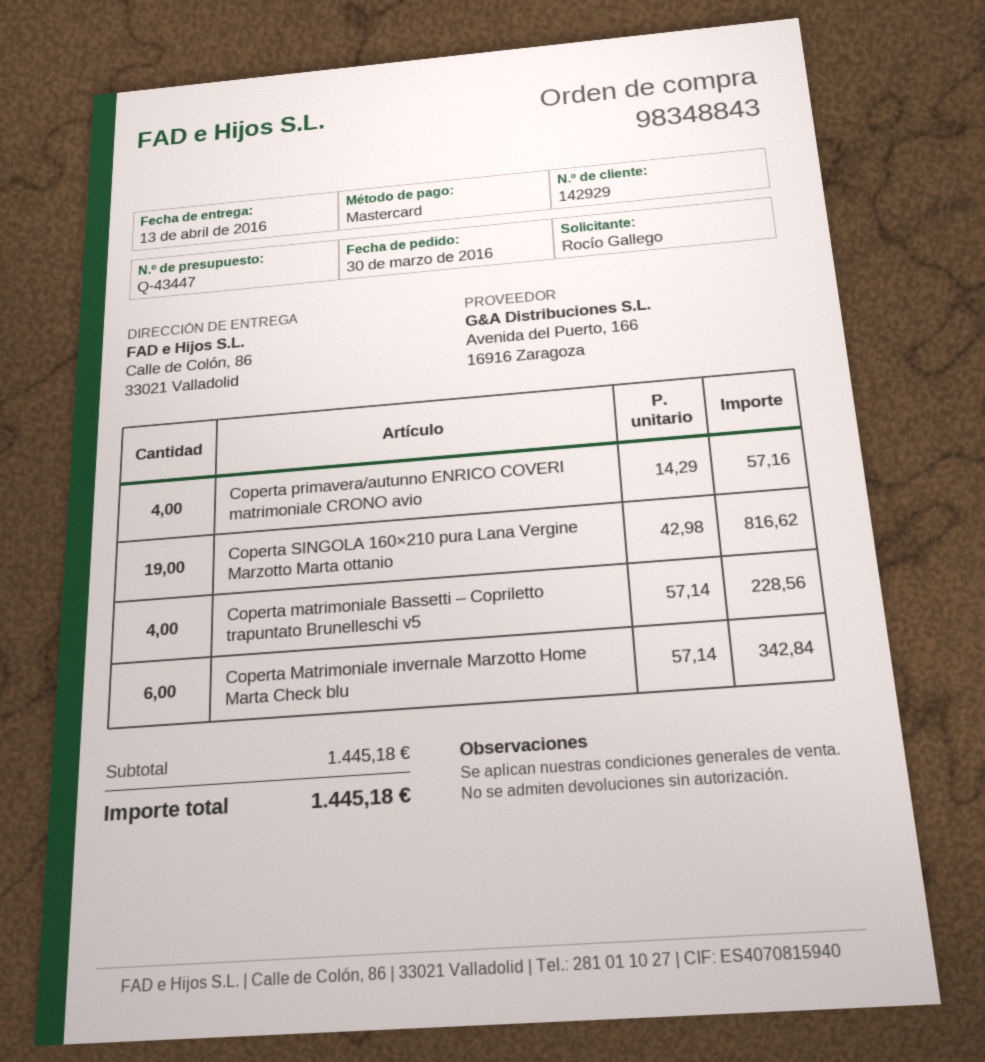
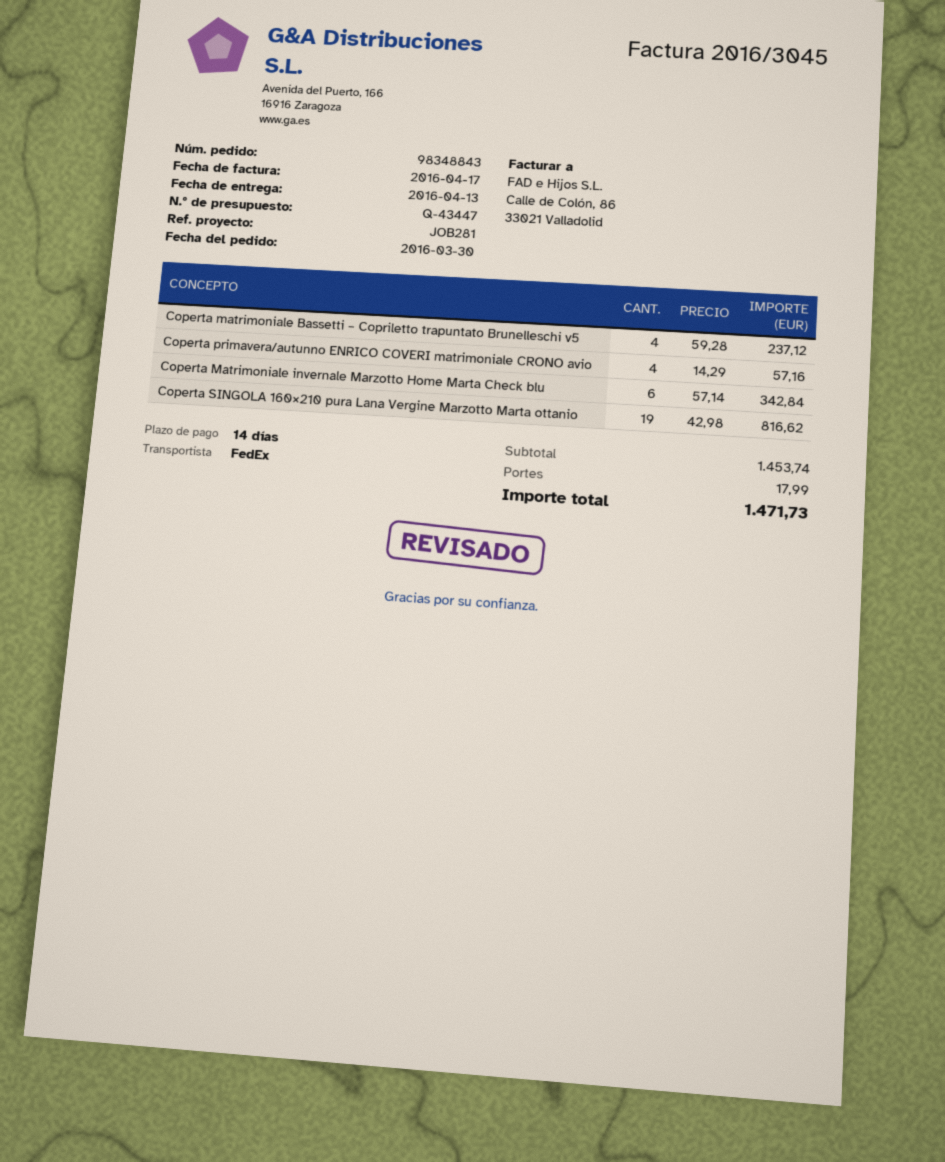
Coperta matrimoniale Bassetti – Copriletto trapuntato Brunelleschi v5: 4 x 57.14 = 228.56 -> 4 x 59.28 = 237.12
subtotal: 1445.18 -> 1453.74
shipping: none -> 17.99
total: 1445.18 -> 1471.73

